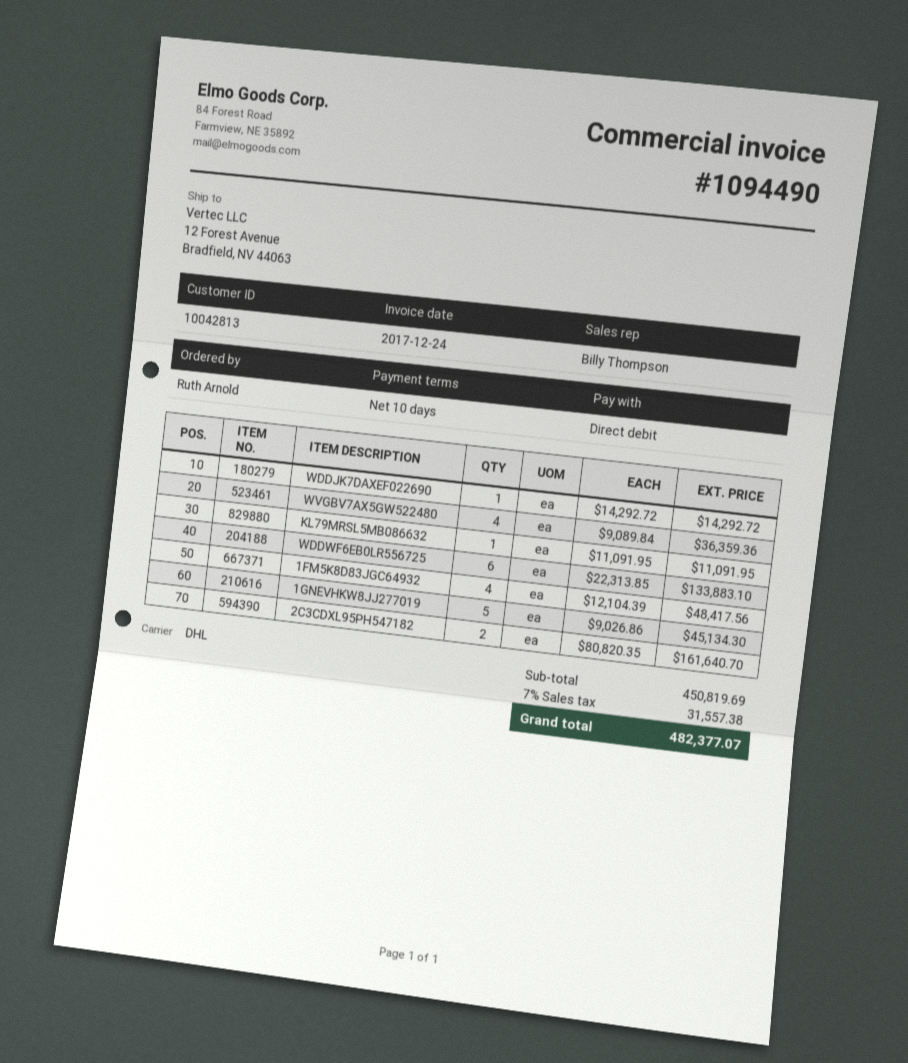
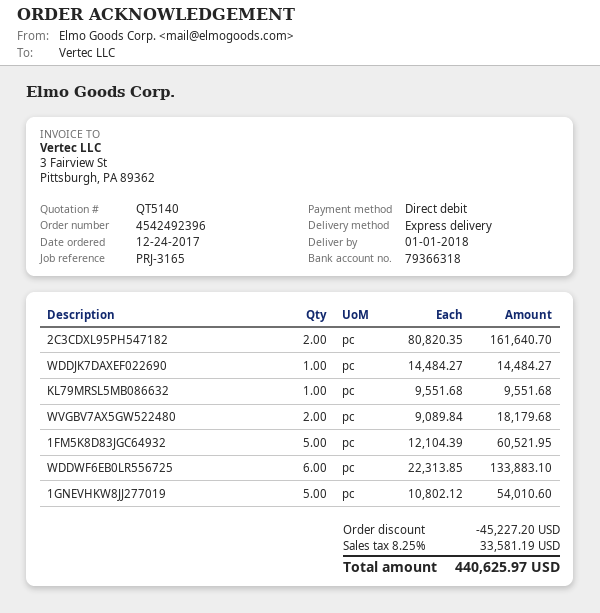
shipping method: DHL -> express
WDDJK7DAXEF022690: 1 x 14292.72 = 14292.72 -> 1 x 14484.27 = 14484.27
WVGBV7AX5GW522480: 4 x 9089.84 = 36359.36 -> 2 x 9089.84 = 18179.68
KL79MRSL5MB086632: 1 x 11091.95 = 11091.95 -> 1 x 9551.68 = 9551.68
1FM5K8D83JGC64932: 4 x 12104.39 = 48417.56 -> 5 x 12104.39 = 60521.95
1GNEVHKW8JJ277019: 5 x 9026.86 = 45134.30 -> 5 x 10802.12 = 54010.60
discount: none -> 45227.20
tax: 7% = 31557.38 -> 8.25% = 33581.19
total: 482377.07 -> 440625.97

